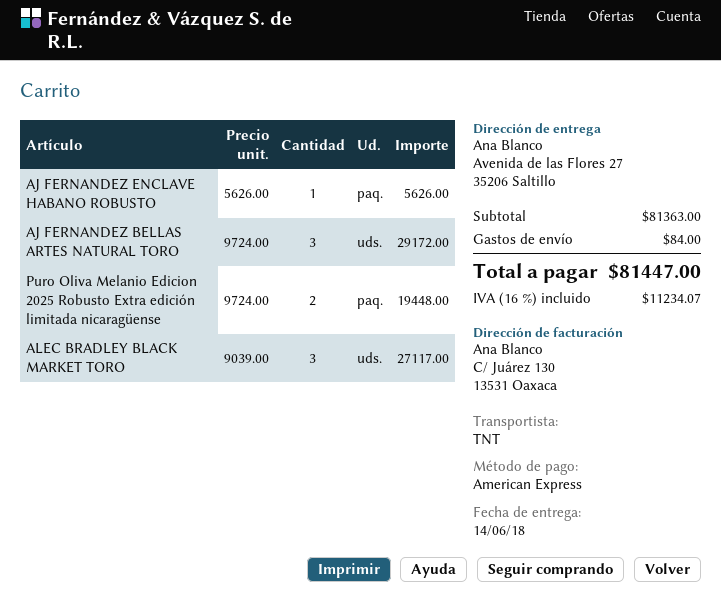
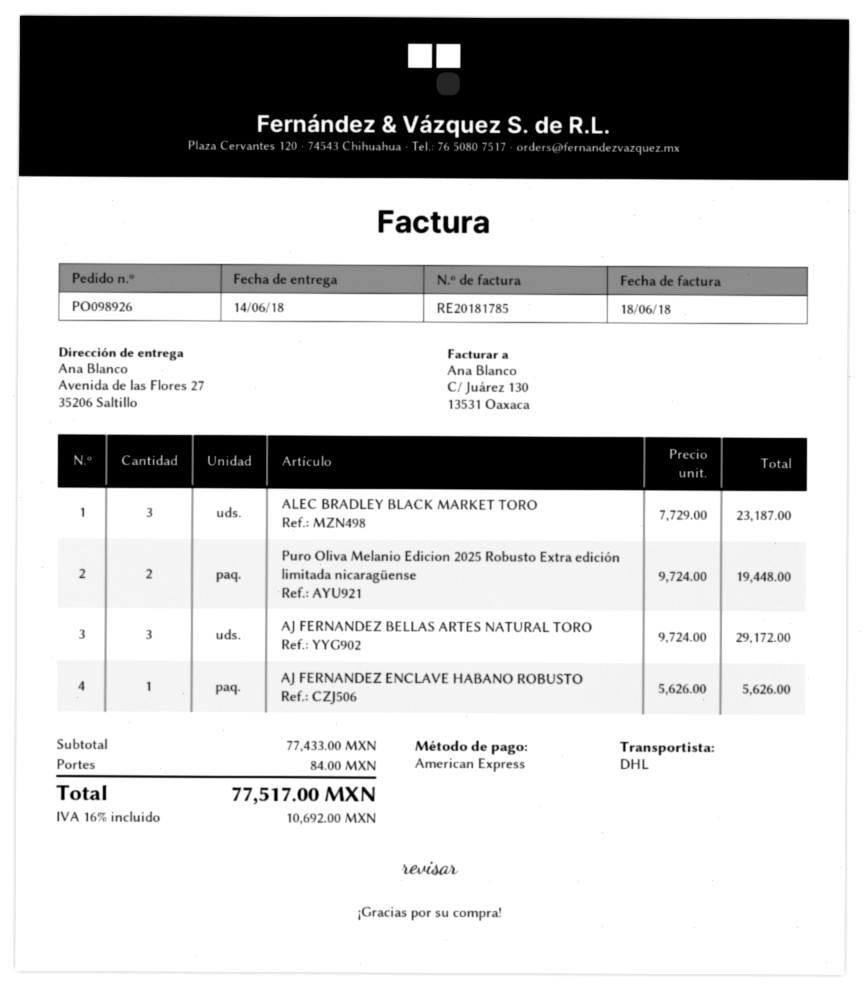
shipping method: TNT -> DHL
ALEC BRADLEY BLACK MARKET TORO: 3 x 9039.00 = 27117.00 -> 3 x 7729.00 = 23187.00
subtotal: 81363.00 -> 77433.00
tax: 16% = 11234.07 -> 16% = 10692.00
total: 81447.00 -> 77517.00

